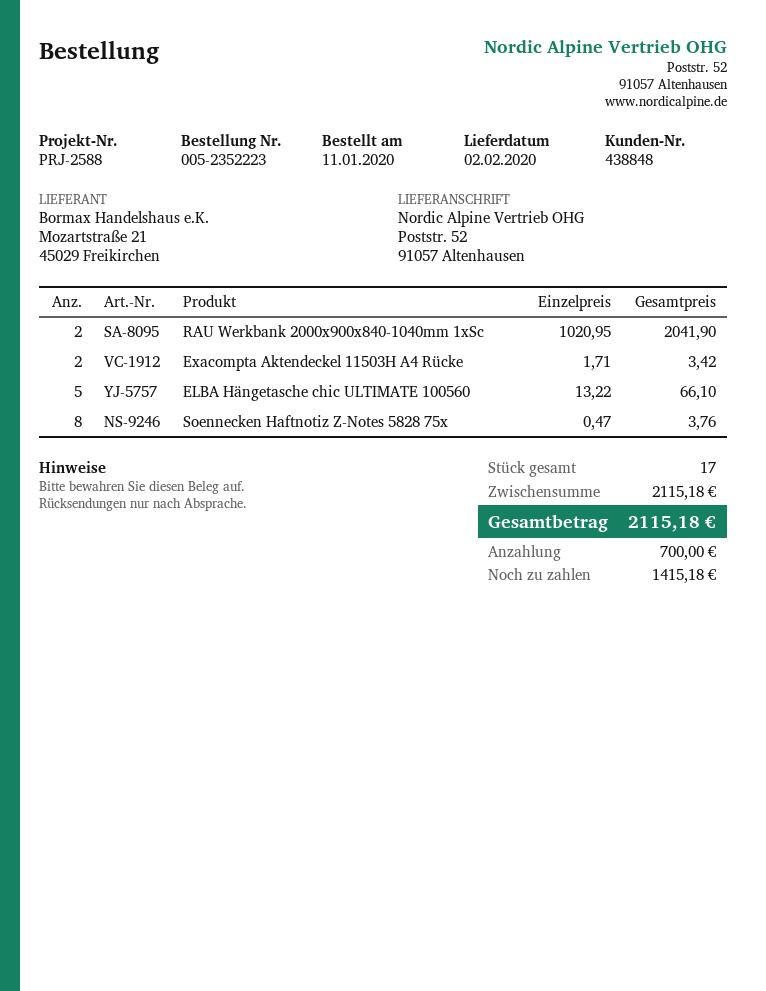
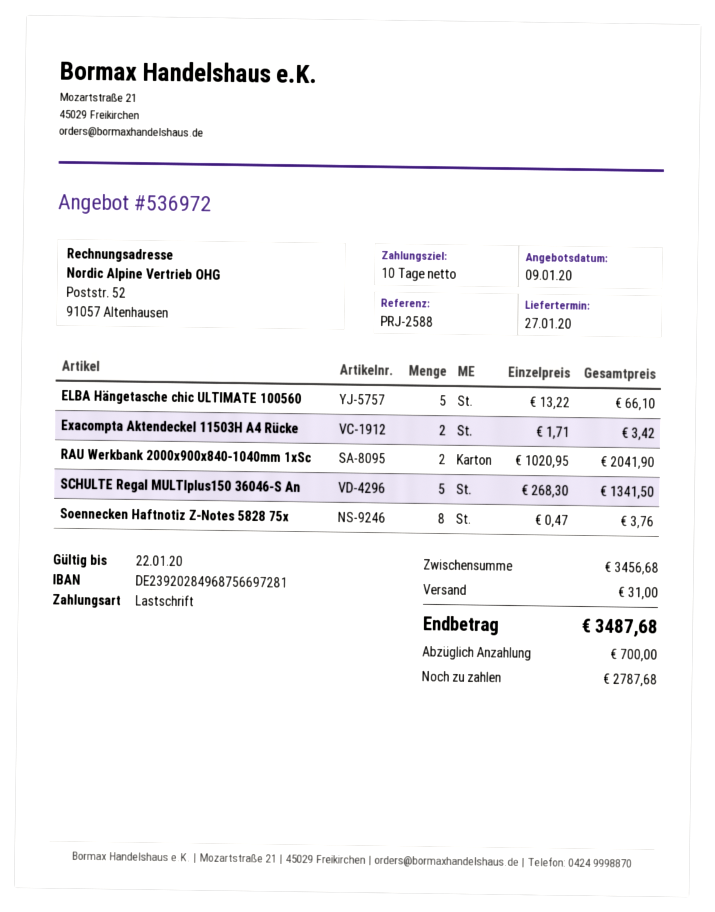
delivery date: 2020-02-02 -> 2020-01-27
SCHULTE Regal MULTIplus150 36046-S An: none -> 5 x 268.30 = 1341.50
subtotal: 2115.18 -> 3456.68
shipping: none -> 31.00
total: 2115.18 -> 3487.68
balance: 1415.18 -> 2787.68

